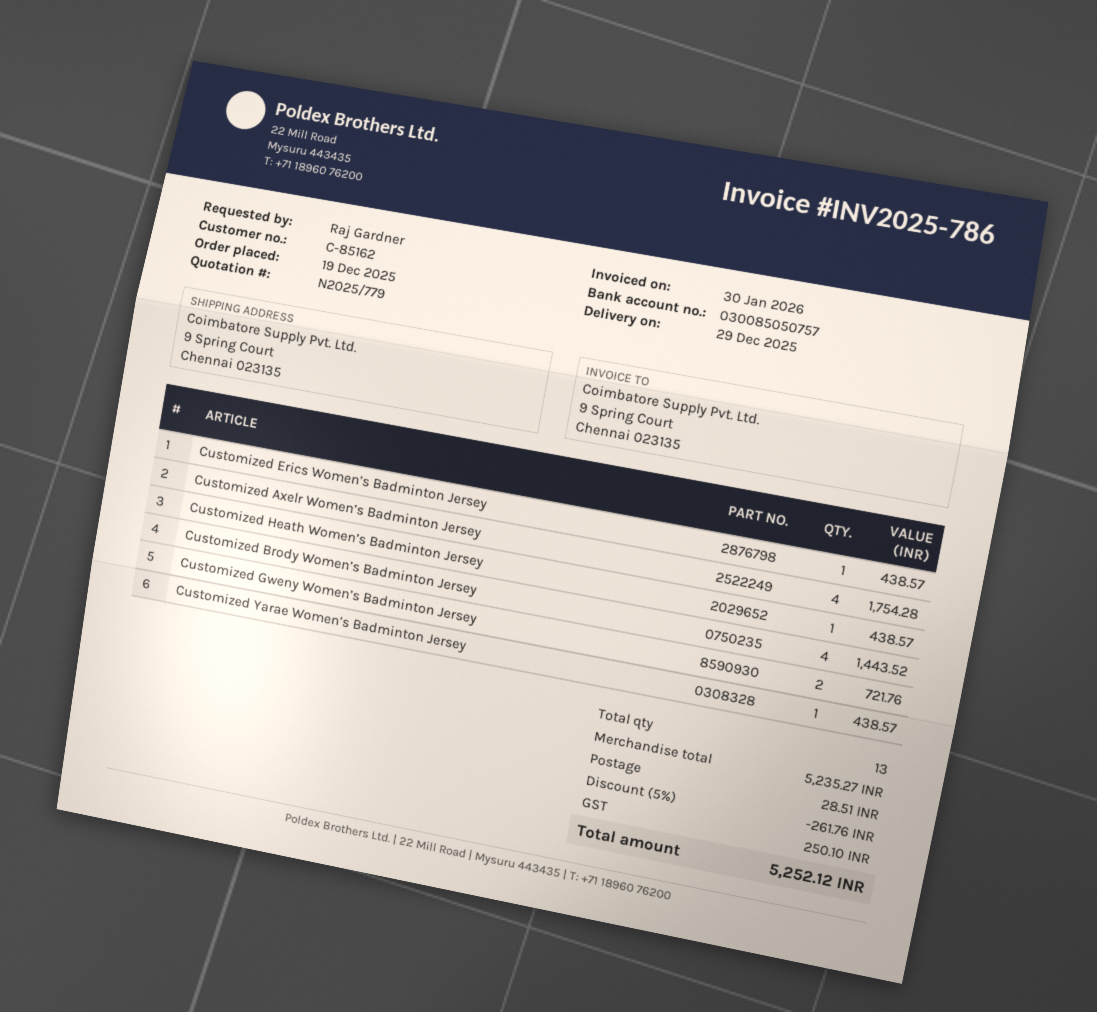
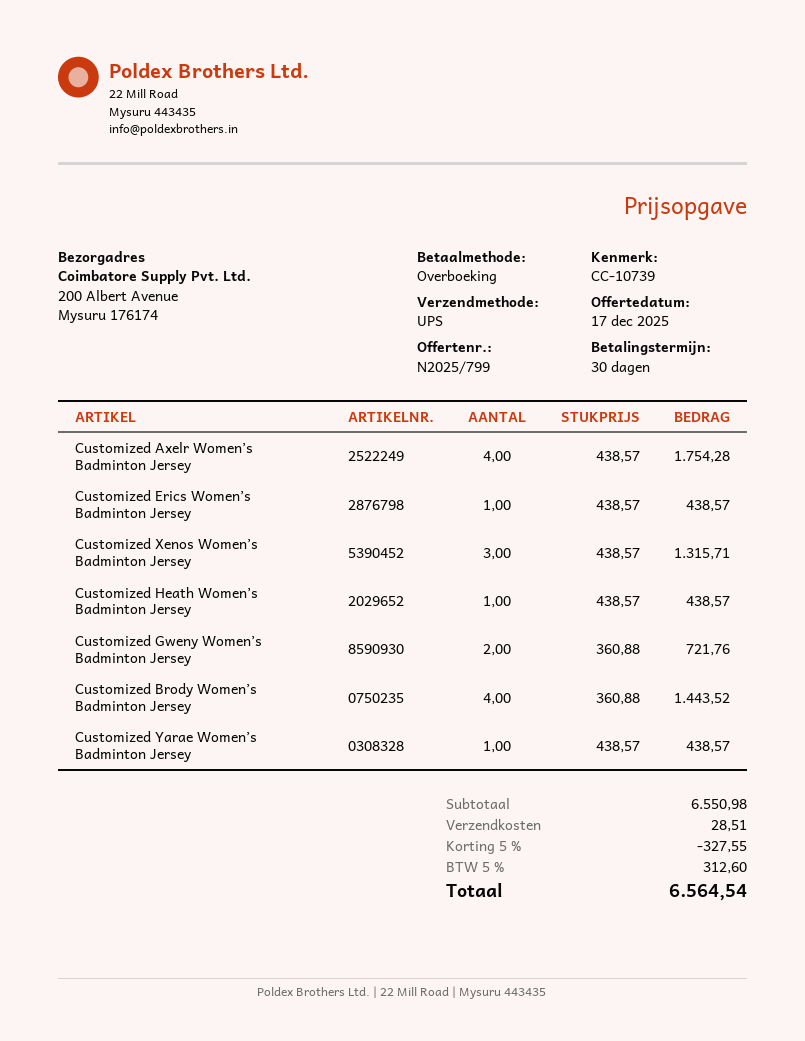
quote number: N2025/779 -> N2025/799
ship to: 9 Spring Court, Chennai 023135 -> 200 Albert Avenue, Mysuru 176174
Customized Xenos Women’s Badminton Jersey: none -> 3 for 1315.71
subtotal: 5235.27 -> 6550.98
discount: 5% = 261.76 -> 5% = 327.55
tax: 250.10 -> 312.60
total: 5252.12 -> 6564.54

